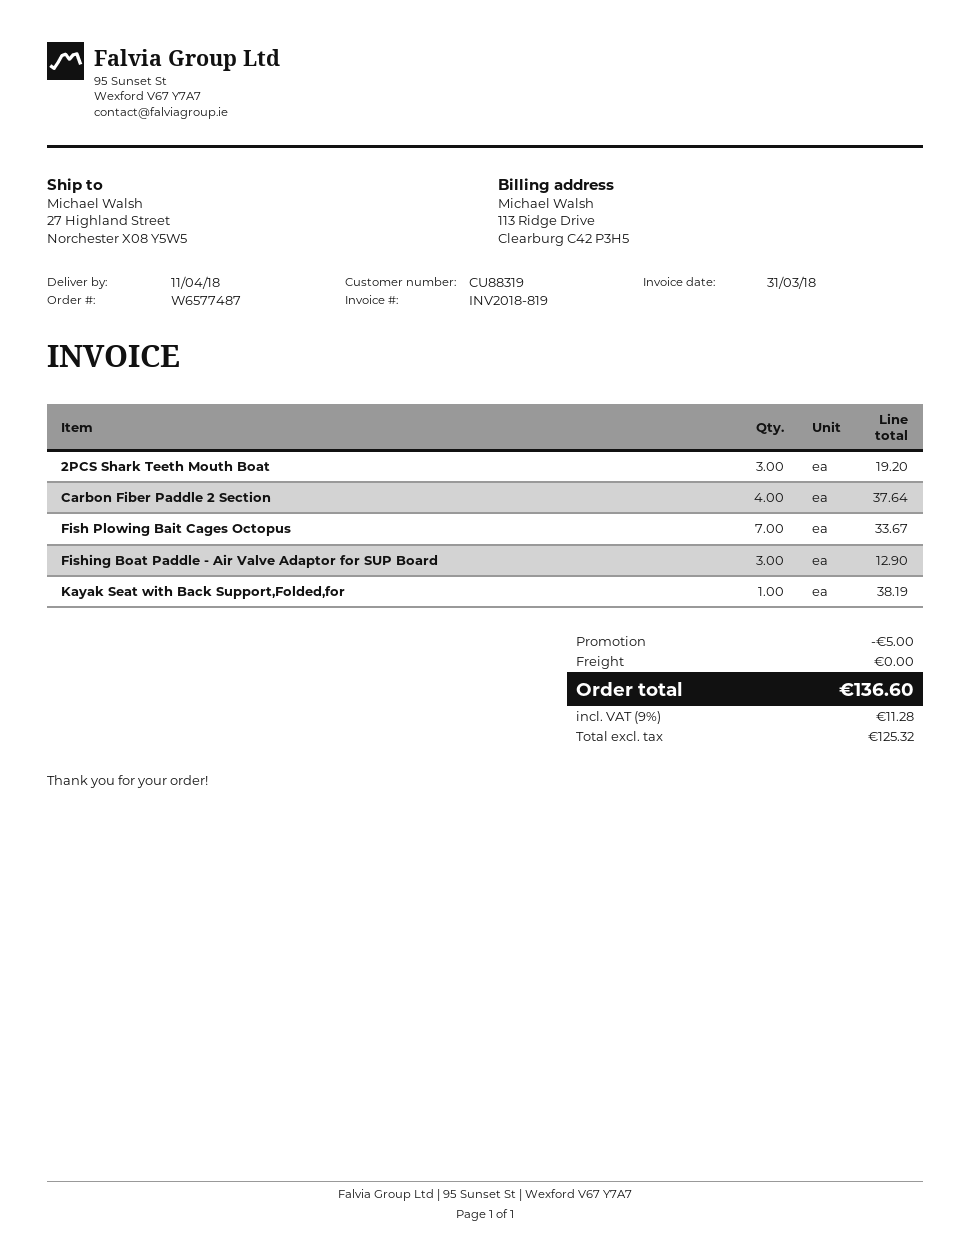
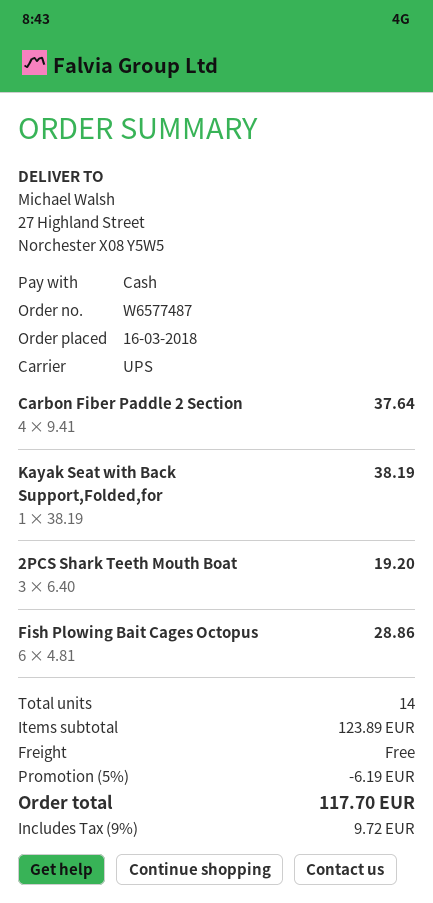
Fish Plowing Bait Cages Octopus: 7 for 33.67 -> 6 for 28.86
Fishing Boat Paddle - Air Valve Adaptor for SUP Board: 3 for 12.90 -> none
discount: 5.00 -> 6.19
tax: 9% = 11.28 -> 9% = 9.72
total: 136.60 -> 117.70

